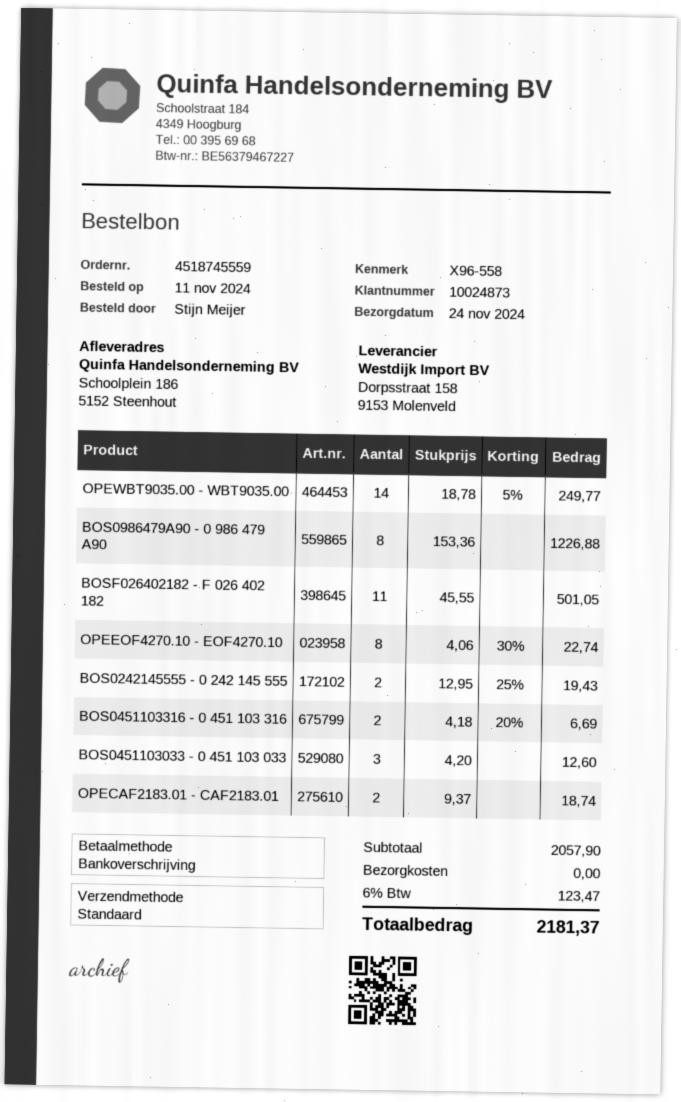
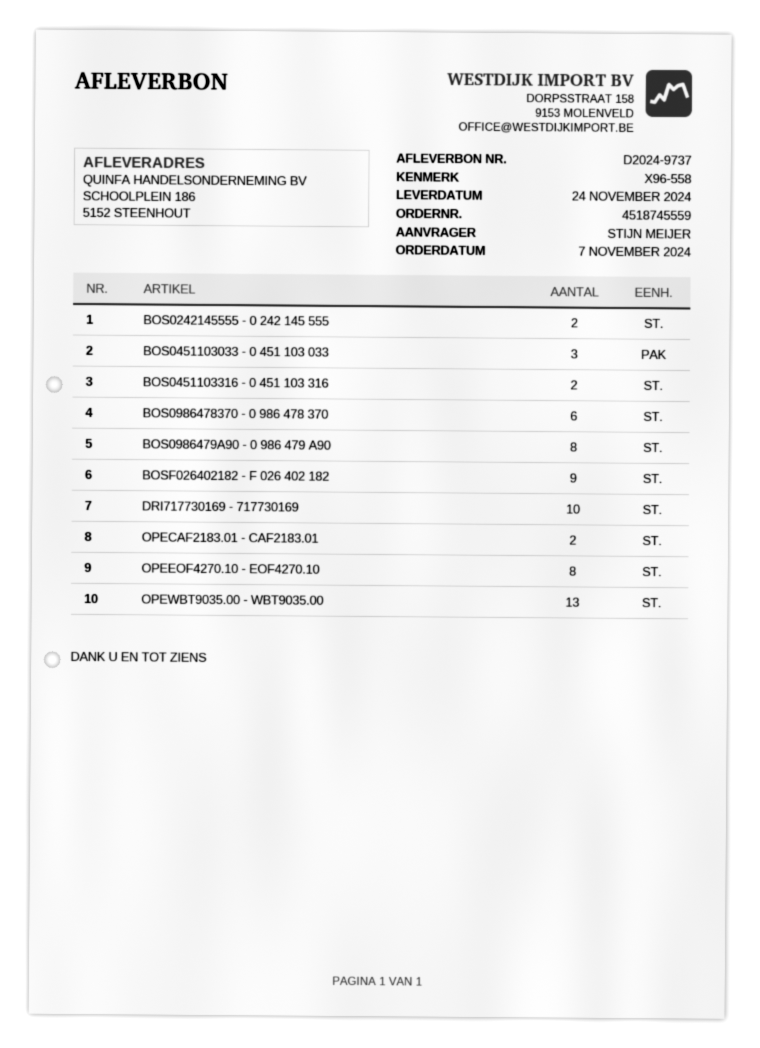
order date: 2024-11-11 -> 2024-11-07
OPEWBT9035.00 - WBT9035.00: 14 -> 13
BOSF026402182 - F 026 402 182: 11 -> 9
BOS0986478370 - 0 986 478 370: none -> 6
DRI717730169 - 717730169: none -> 10

